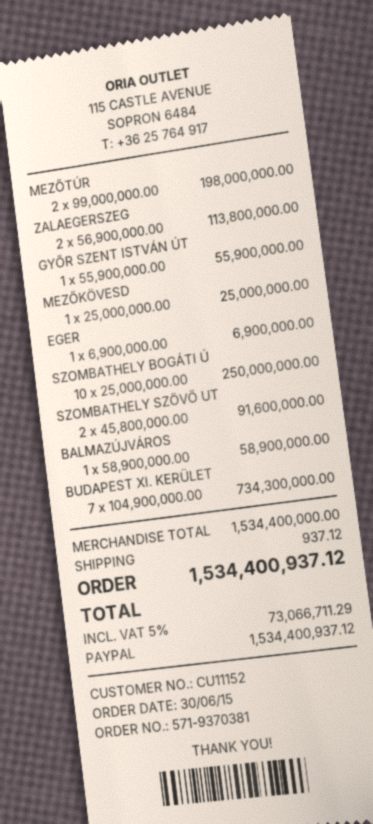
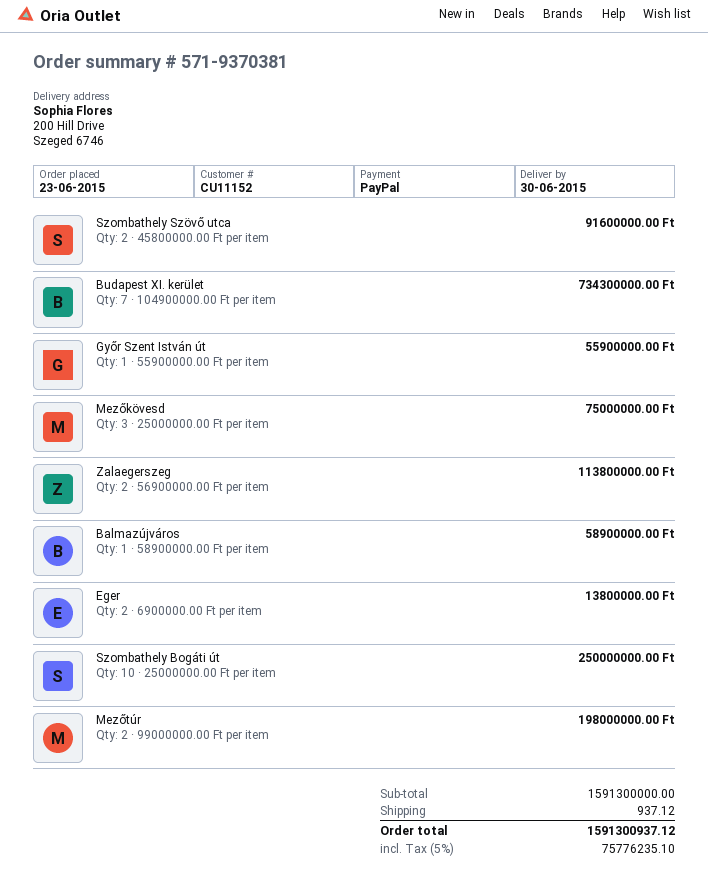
order date: 2015-06-30 -> 2015-06-23
MEZŐKÖVESD: 1 x 25000000.00 = 25000000.00 -> 3 x 25000000.00 = 75000000.00
EGER: 1 x 6900000.00 = 6900000.00 -> 2 x 6900000.00 = 13800000.00
subtotal: 1534400000.00 -> 1591300000.00
tax: 5% = 73066711.29 -> 5% = 75776235.10
total: 1534400937.12 -> 1591300937.12

